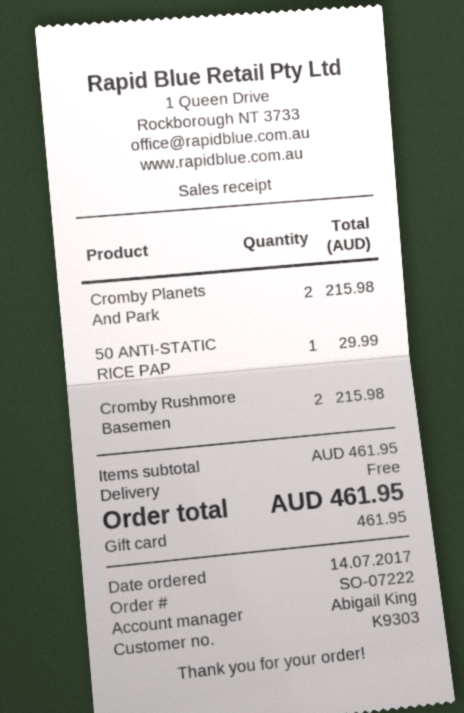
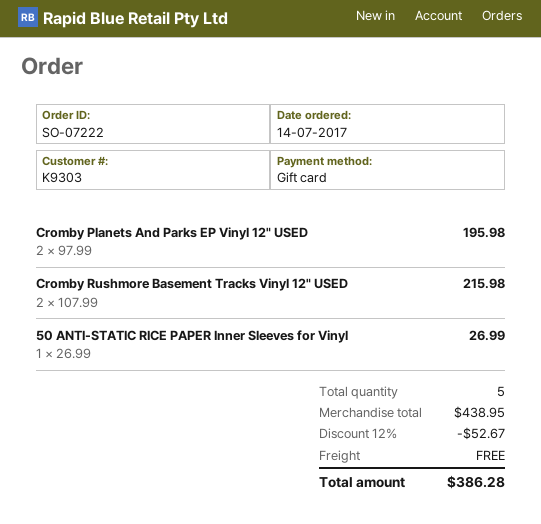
Cromby Planets And Park: 2 for 215.98 -> 2 for 195.98
50 ANTI-STATIC RICE PAP: 1 for 29.99 -> 1 for 26.99
subtotal: 461.95 -> 438.95
discount: none -> 12% = 52.67
total: 461.95 -> 386.28

